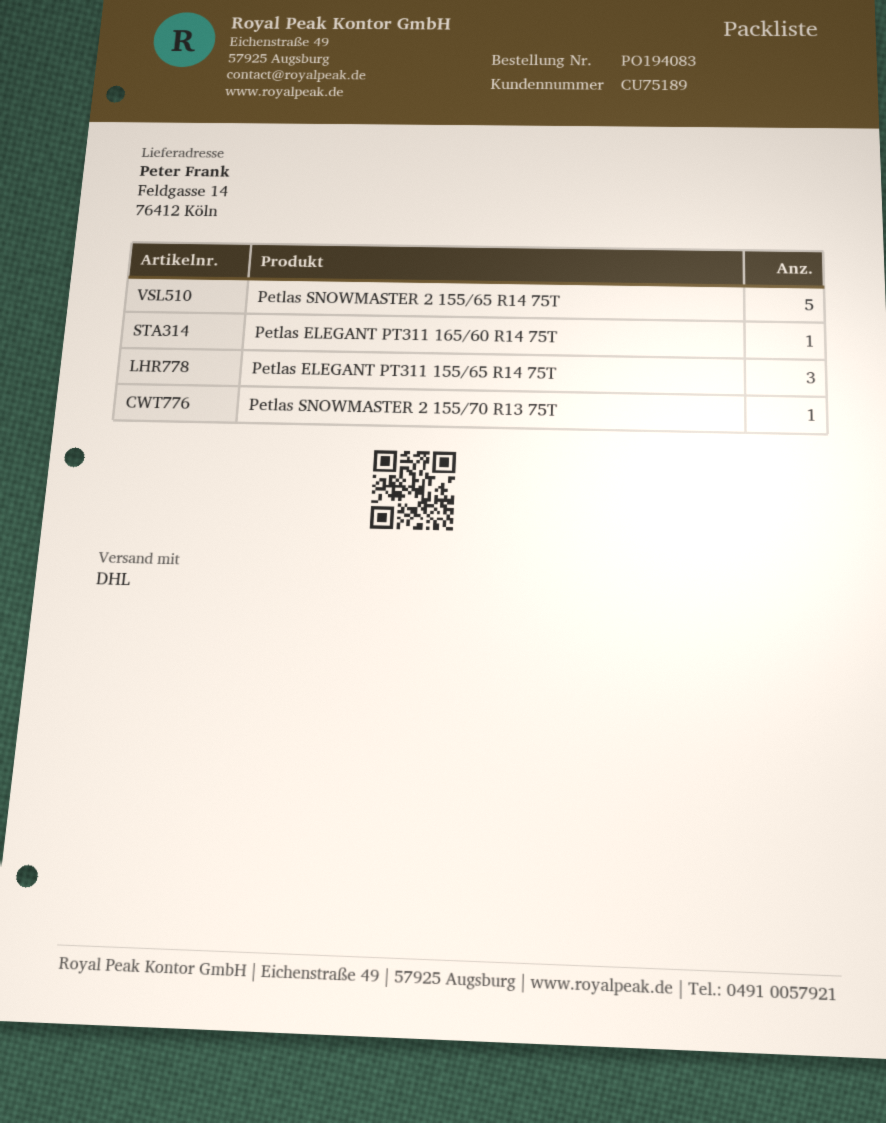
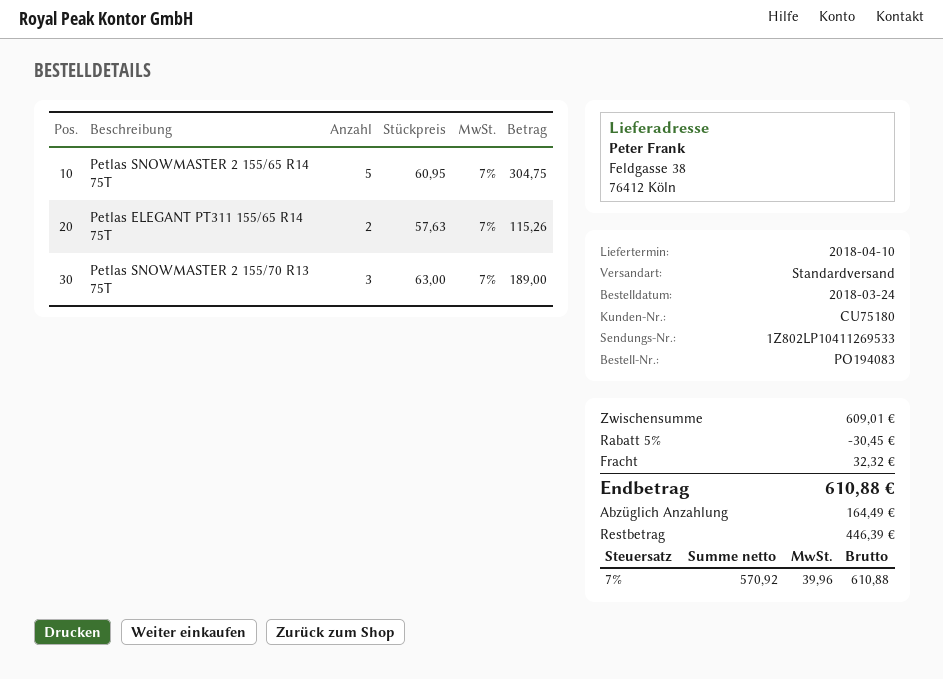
customer number: CU75189 -> CU75180
shipping method: DHL -> standard
ship to: Feldgasse 14, 76412 Köln -> Feldgasse 38, 76412 Köln
Petlas ELEGANT PT311 165/60 R14 75T: 1 -> none
Petlas ELEGANT PT311 155/65 R14 75T: 3 -> 2
Petlas SNOWMASTER 2 155/70 R13 75T: 1 -> 3

